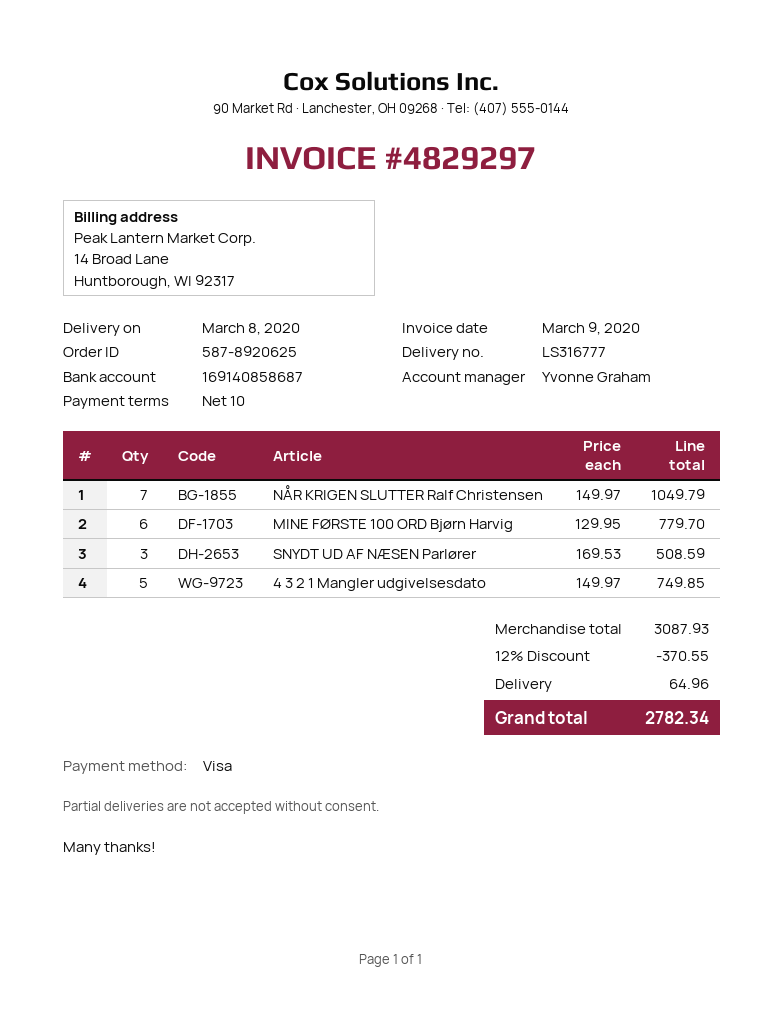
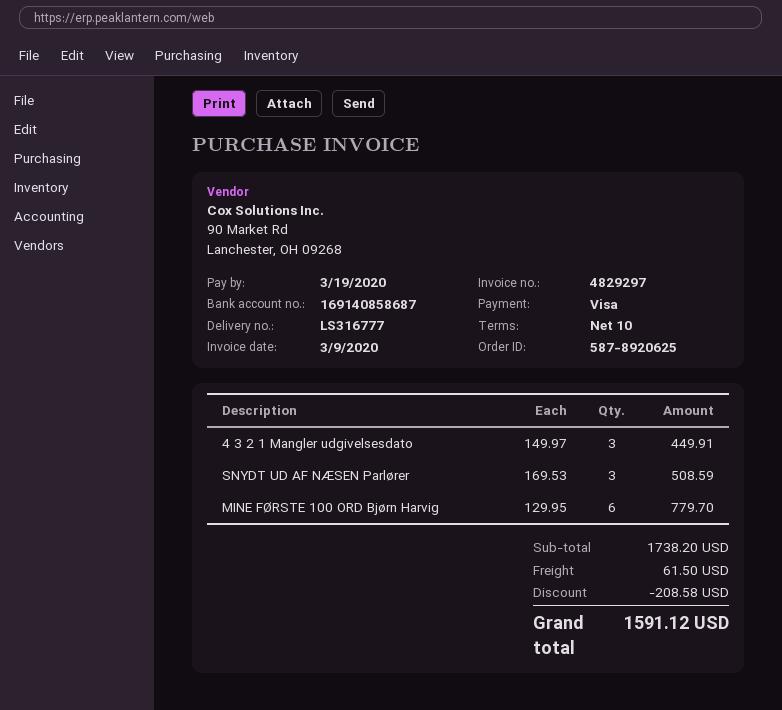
NÅR KRIGEN SLUTTER Ralf Christensen: 7 x 149.97 = 1049.79 -> none
4 3 2 1 Mangler udgivelsesdato: 5 x 149.97 = 749.85 -> 3 x 149.97 = 449.91
subtotal: 3087.93 -> 1738.20
discount: 370.55 -> 208.58
shipping: 64.96 -> 61.50
total: 2782.34 -> 1591.12

